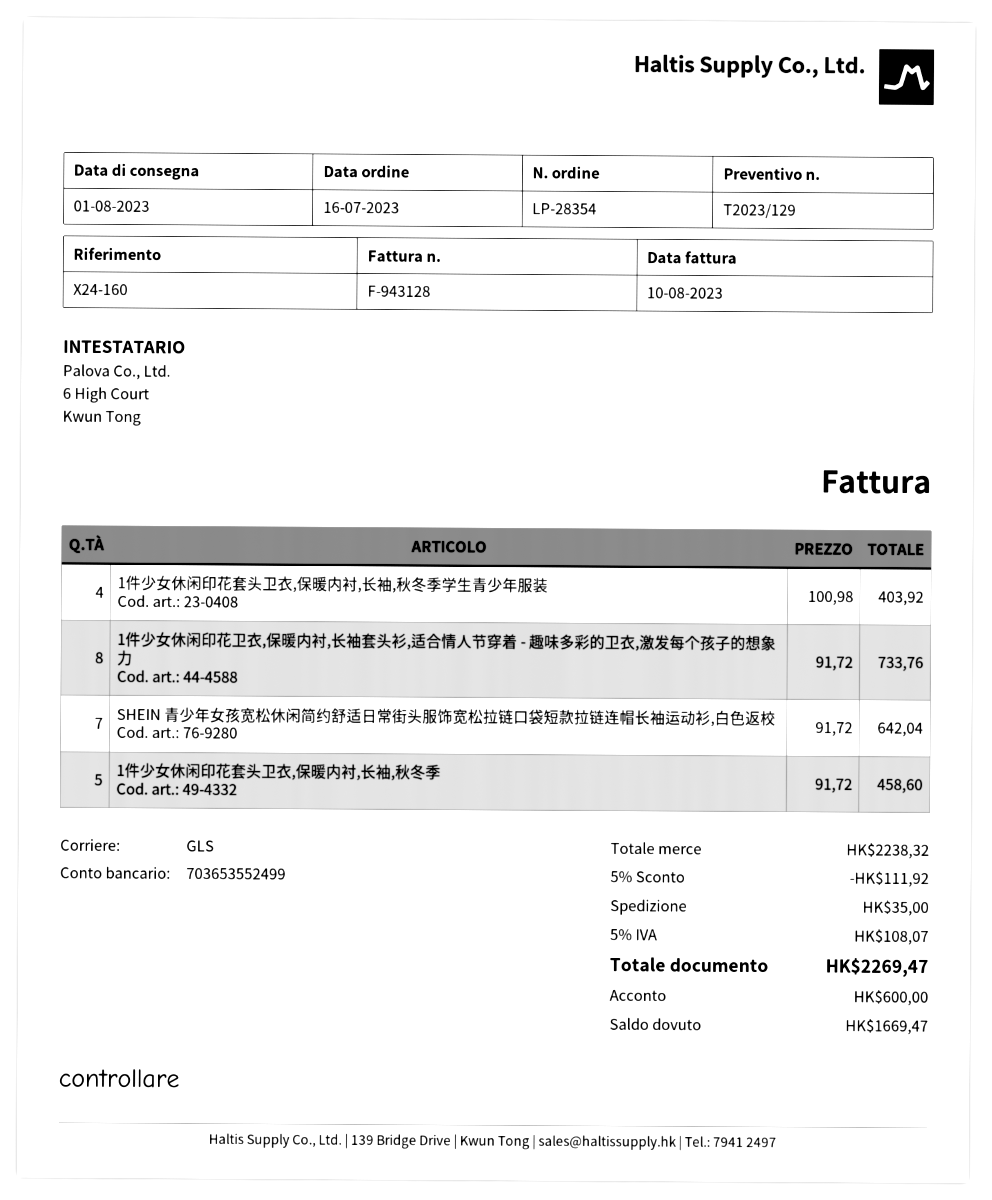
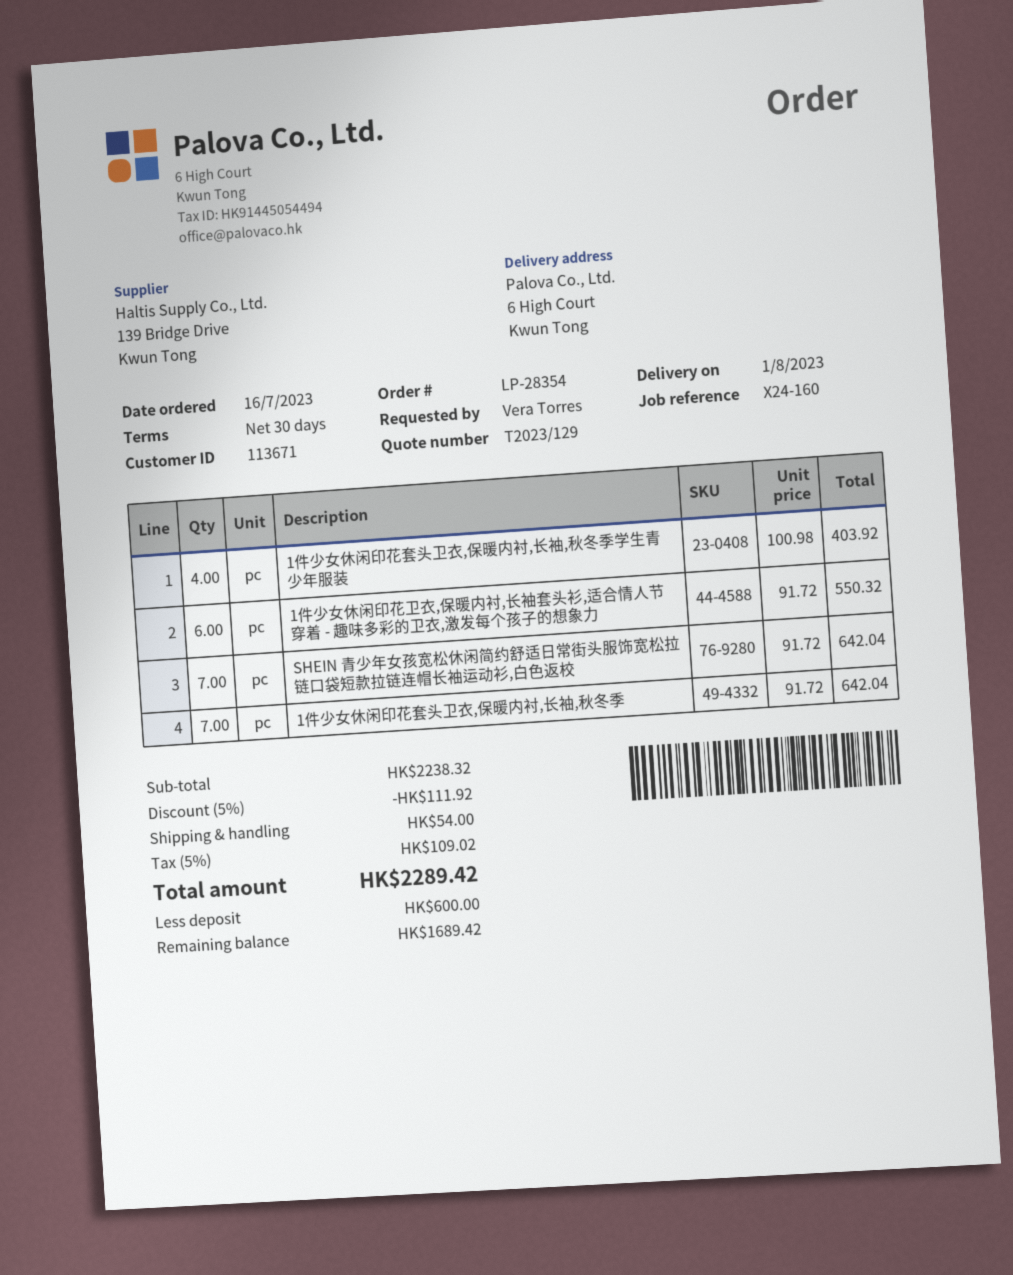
1件少女休闲印花卫衣,保暖内衬,长袖套头衫,适合情人节穿着 - 趣味多彩的卫衣,激发每个孩子的想象力: 8 x 91.72 = 733.76 -> 6 x 91.72 = 550.32
1件少女休闲印花套头卫衣,保暖内衬,长袖,秋冬季: 5 x 91.72 = 458.60 -> 7 x 91.72 = 642.04
shipping: 35.00 -> 54.00
tax: 5% = 108.07 -> 5% = 109.02
total: 2269.47 -> 2289.42
balance: 1669.47 -> 1689.42

